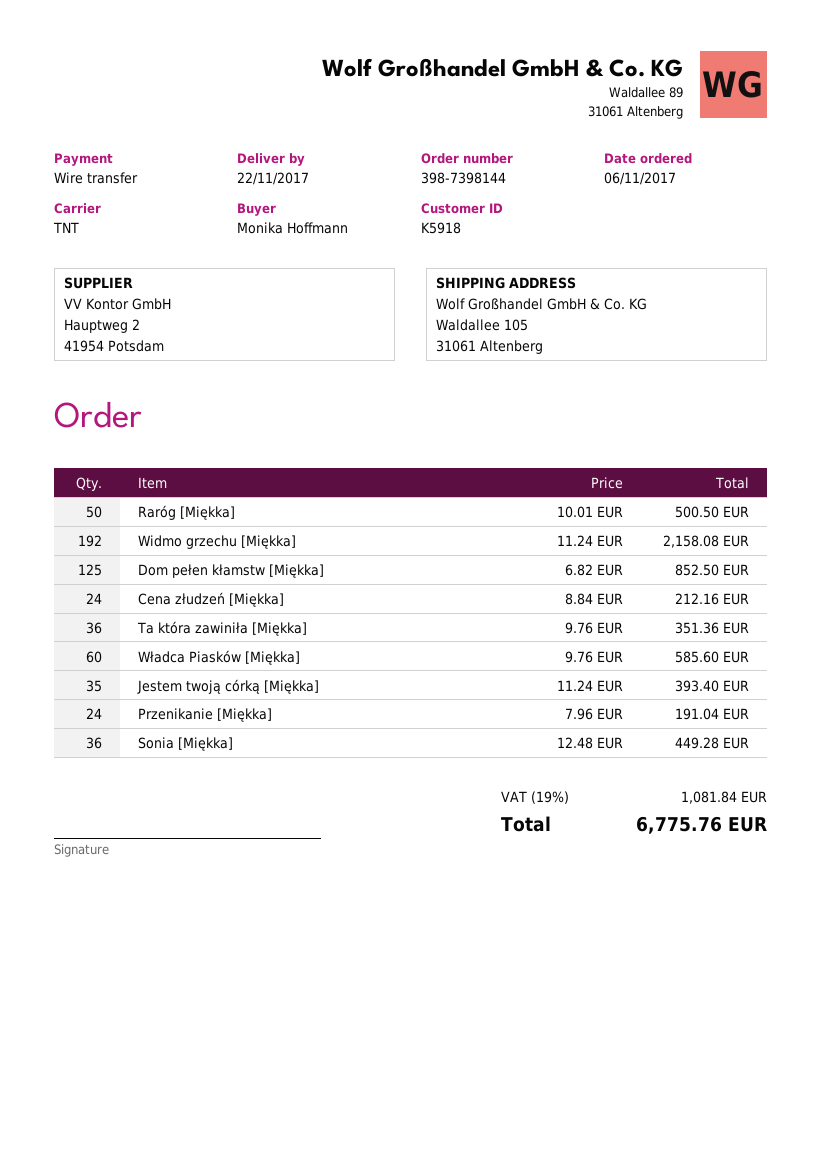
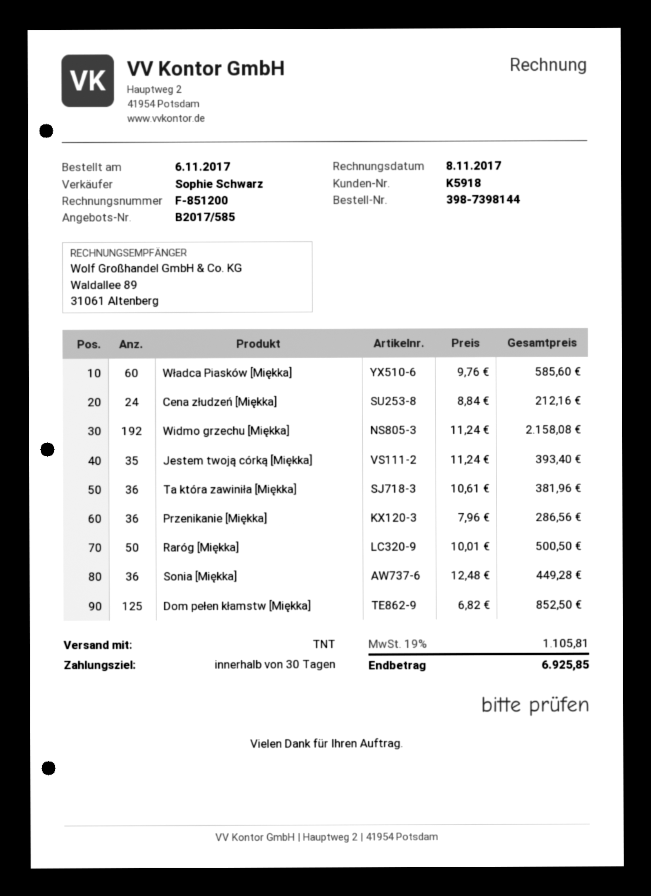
Ta która zawiniła [Miękka]: 36 x 9.76 = 351.36 -> 36 x 10.61 = 381.96
Przenikanie [Miękka]: 24 x 7.96 = 191.04 -> 36 x 7.96 = 286.56
tax: 19% = 1081.84 -> 19% = 1105.81
total: 6775.76 -> 6925.85

